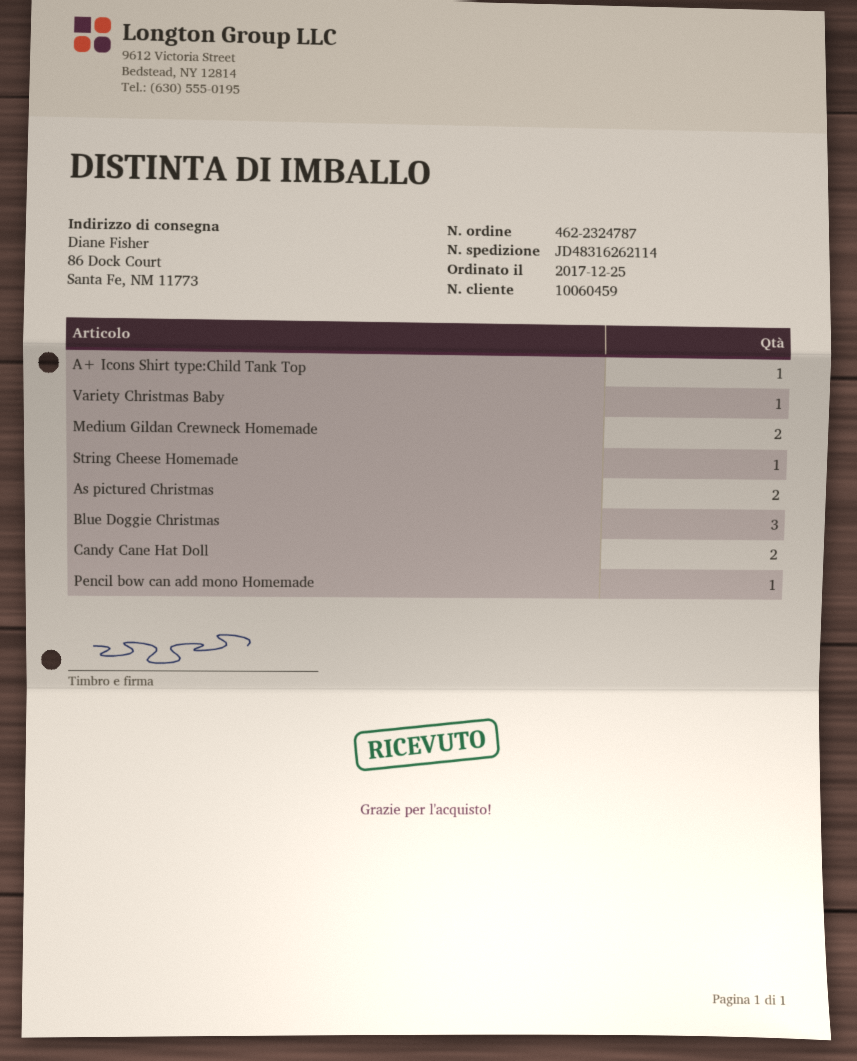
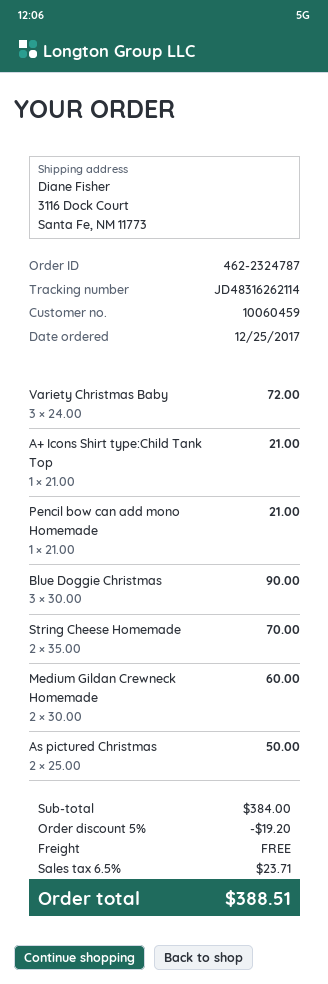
ship to: 86 Dock Court, Santa Fe, NM 11773 -> 3116 Dock Court, Santa Fe, NM 11773
Variety Christmas Baby: 1 -> 3
String Cheese Homemade: 1 -> 2
Candy Cane Hat Doll: 2 -> none

